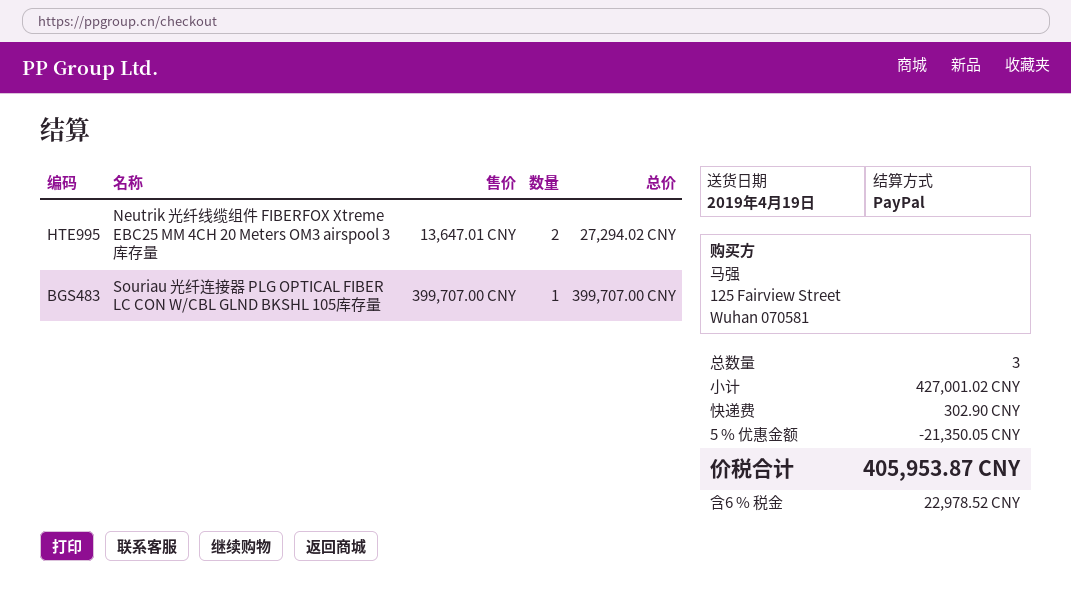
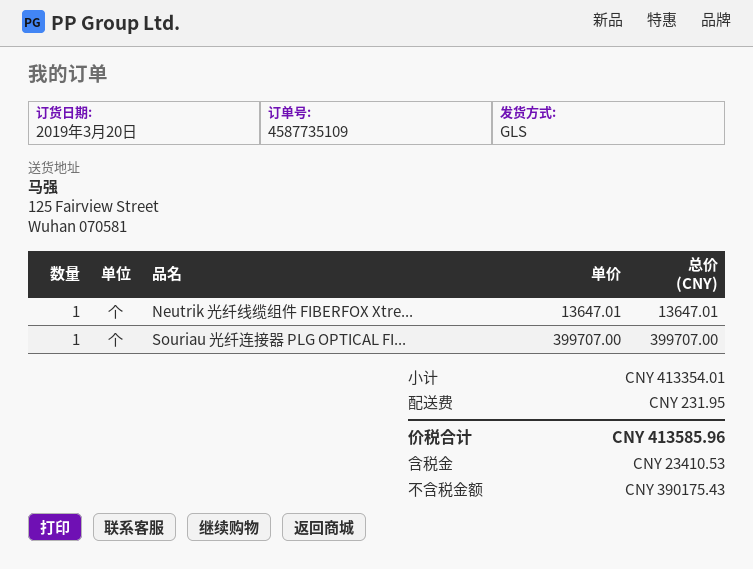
Neutrik 光纤线缆组件 FIBERFOX Xtreme EBC25 MM 4CH 20 Meters OM3 airspool 3库存量: 2 x 13647.01 = 27294.02 -> 1 x 13647.01 = 13647.01
subtotal: 427001.02 -> 413354.01
discount: 5% = 21350.05 -> none
shipping: 302.90 -> 231.95
tax: 22978.52 -> 23410.53
total: 405953.87 -> 413585.96

